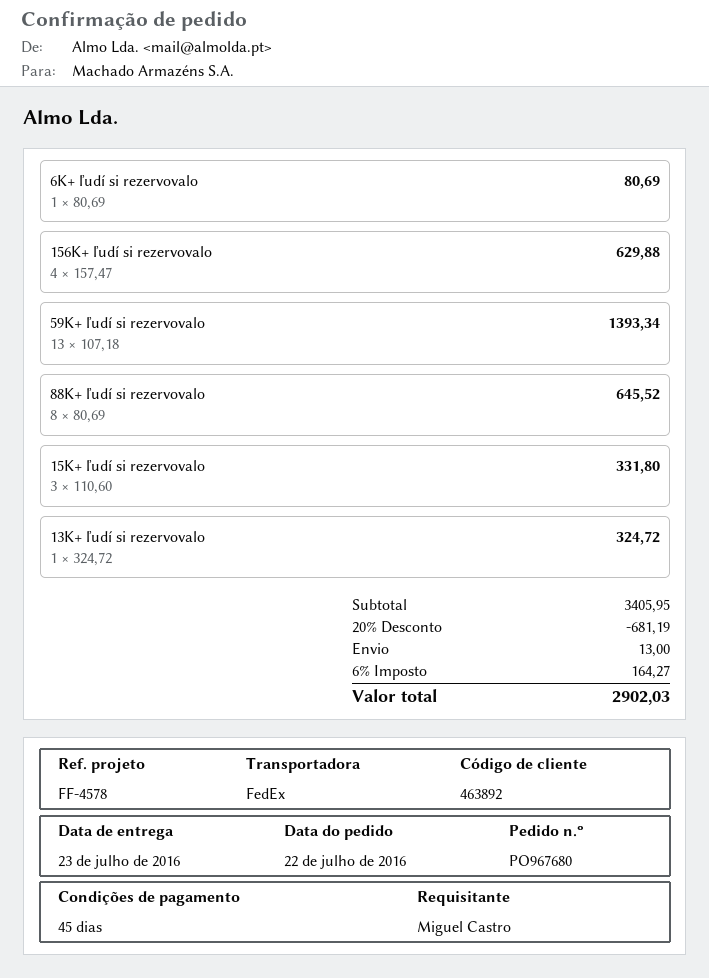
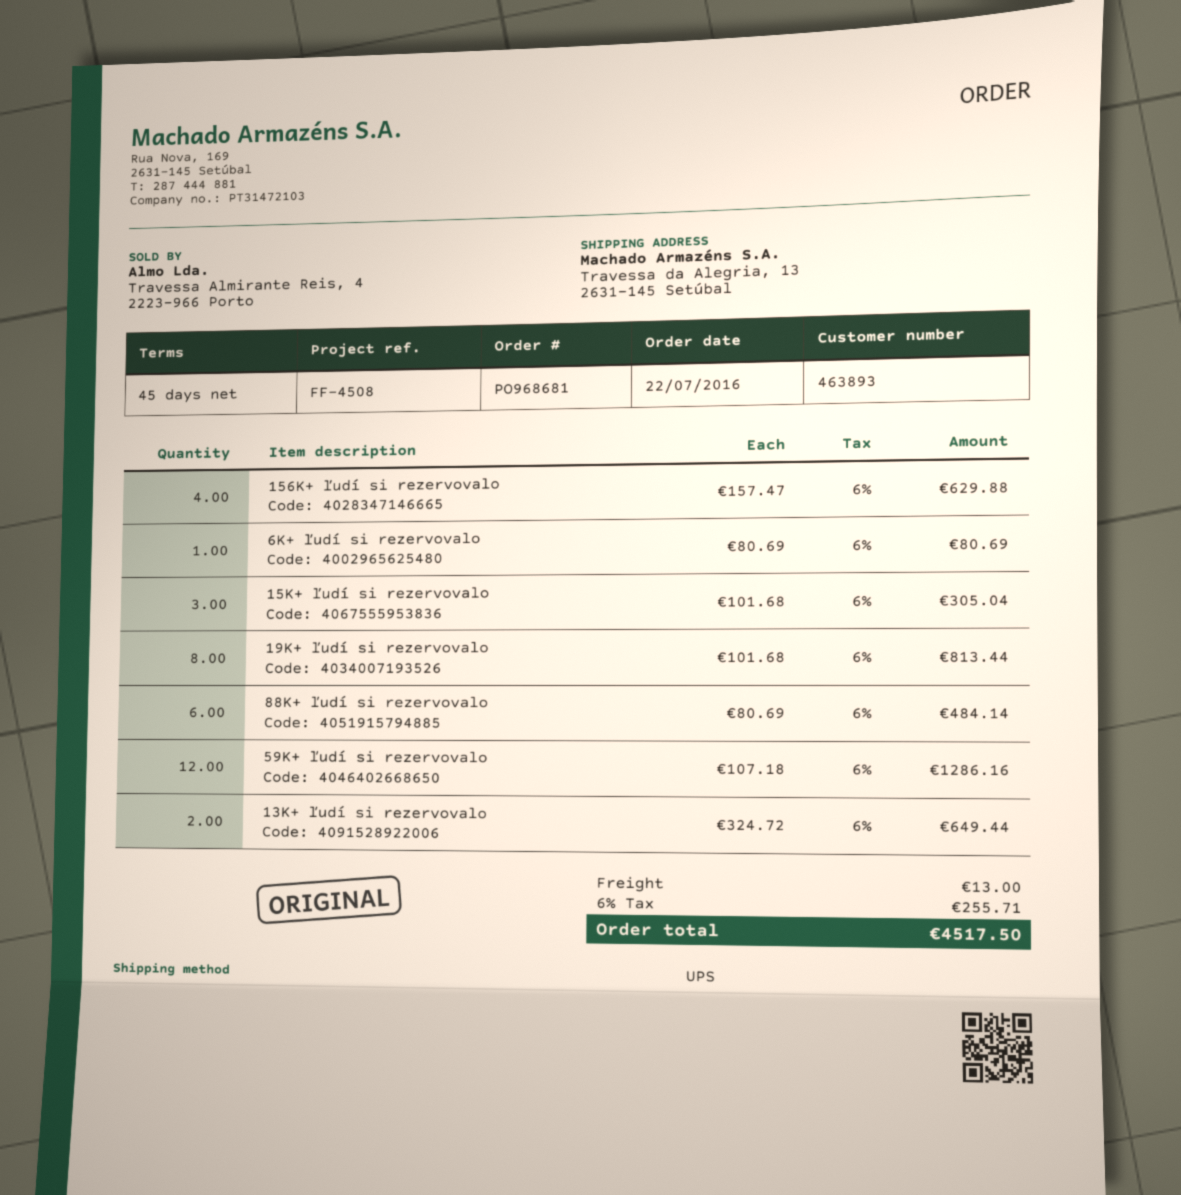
order number: PO967680 -> PO968681
customer number: 463892 -> 463893
reference: FF-4578 -> FF-4508
shipping method: FedEx -> UPS
59K+ ľudí si rezervovalo: 13 x 107.18 = 1393.34 -> 12 x 107.18 = 1286.16
88K+ ľudí si rezervovalo: 8 x 80.69 = 645.52 -> 6 x 80.69 = 484.14
15K+ ľudí si rezervovalo: 3 x 110.60 = 331.80 -> 3 x 101.68 = 305.04
13K+ ľudí si rezervovalo: 1 x 324.72 = 324.72 -> 2 x 324.72 = 649.44
19K+ ľudí si rezervovalo: none -> 8 x 101.68 = 813.44
discount: 20% = 681.19 -> none
tax: 6% = 164.27 -> 6% = 255.71
total: 2902.03 -> 4517.50

